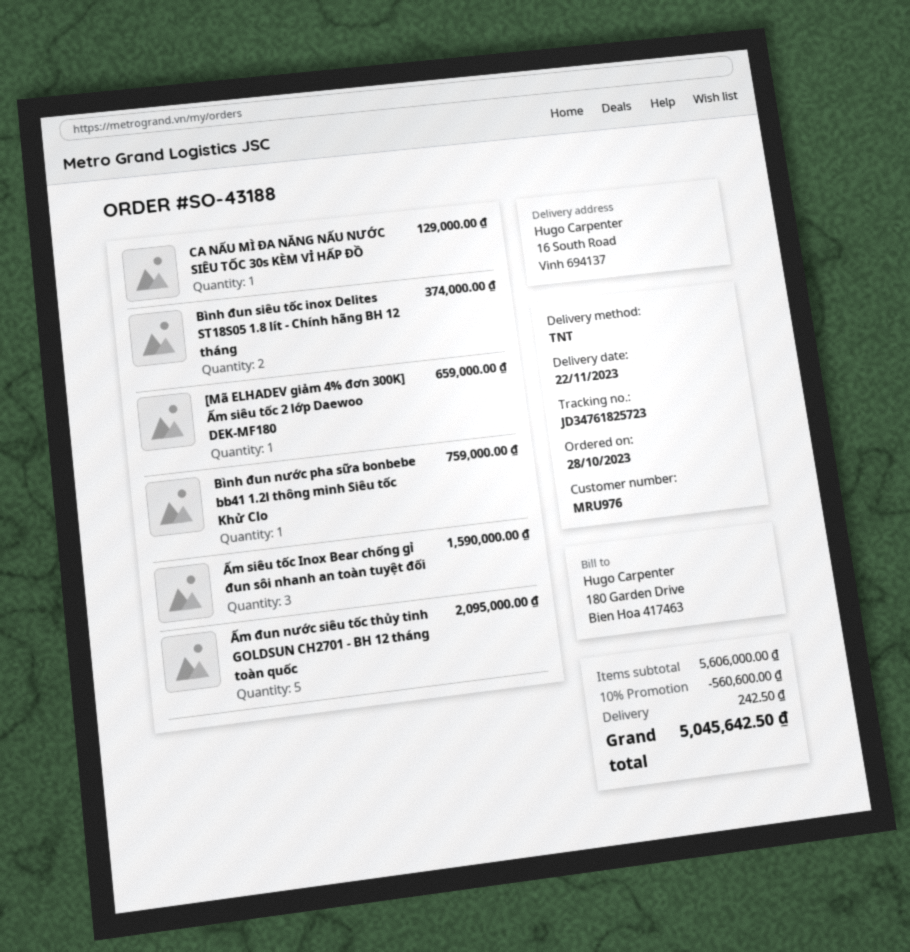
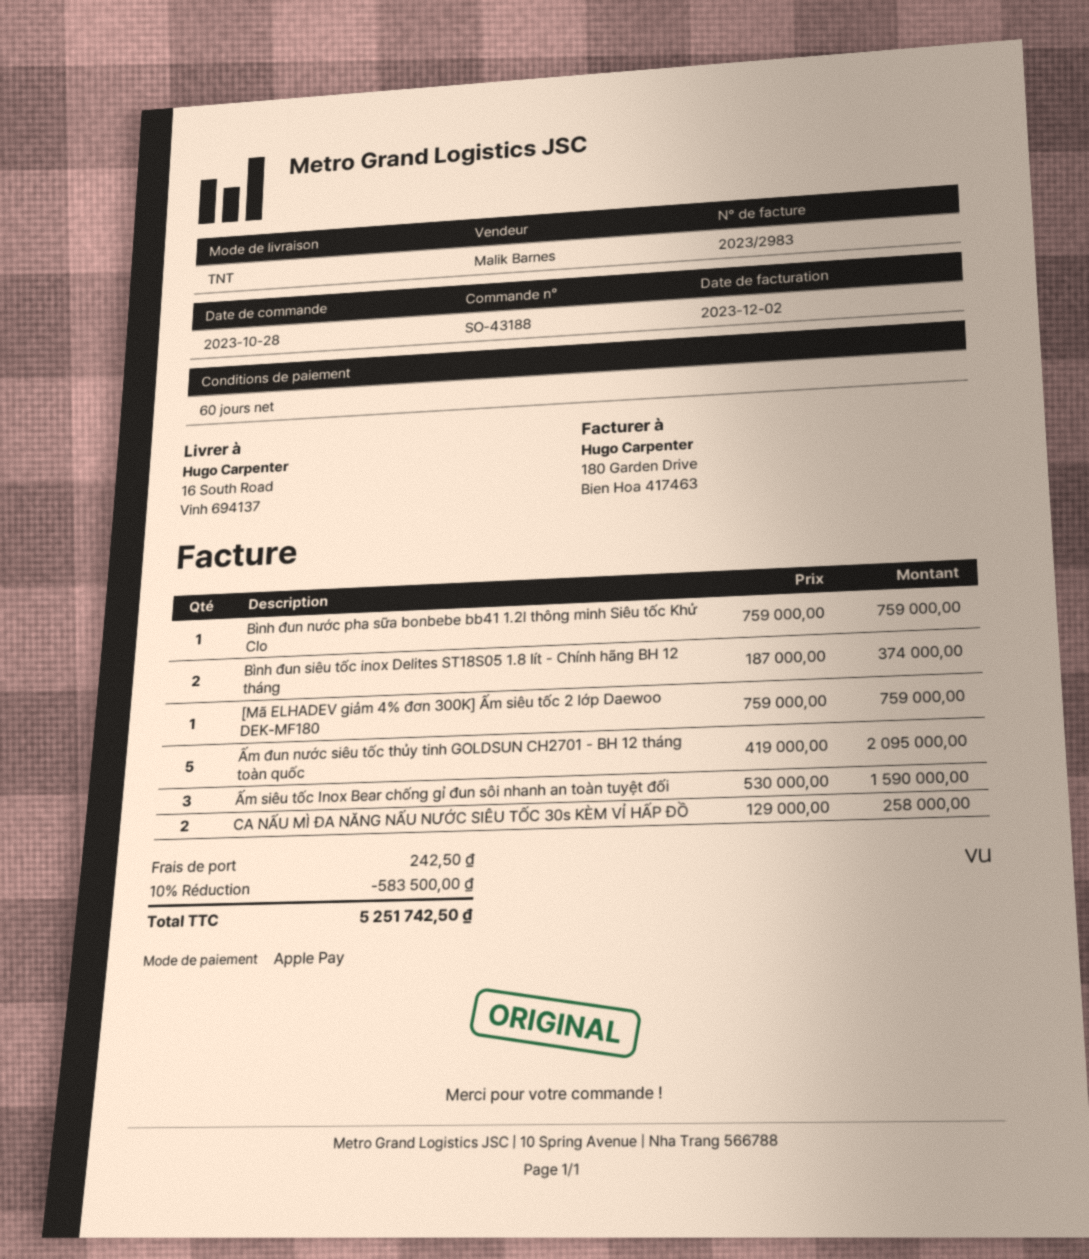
CA NẤU MÌ ĐA NĂNG NẤU NƯỚC SIÊU TỐC 30s KÈM VỈ HẤP ĐỒ: 1 for 129000.00 -> 2 for 258000.00
[Mã ELHADEV giảm 4% đơn 300K] Ấm siêu tốc 2 lớp Daewoo DEK-MF180: 1 for 659000.00 -> 1 for 759000.00
discount: 10% = 560600.00 -> 10% = 583500.00
total: 5045642.50 -> 5251742.50

